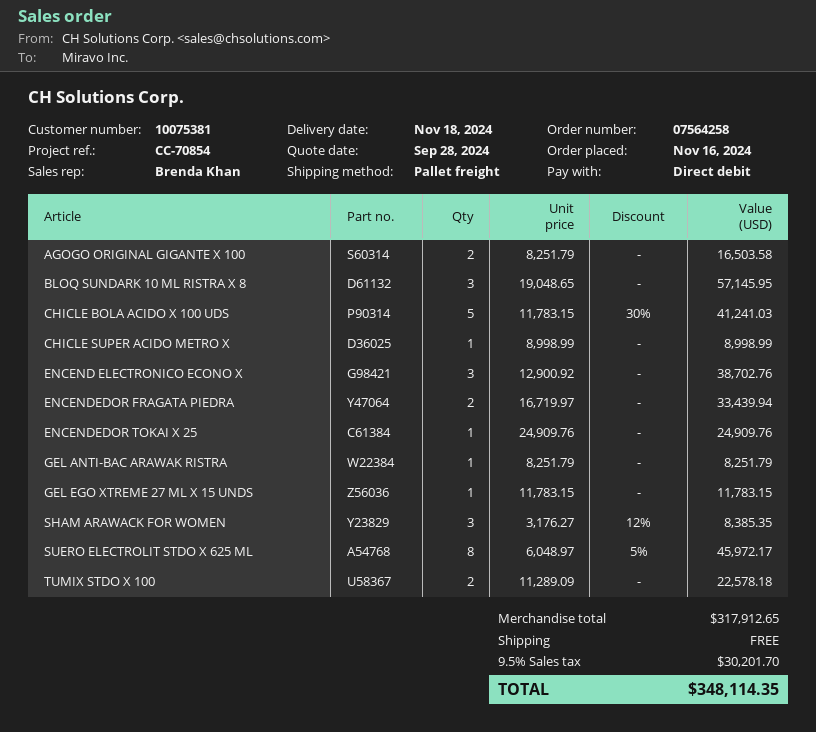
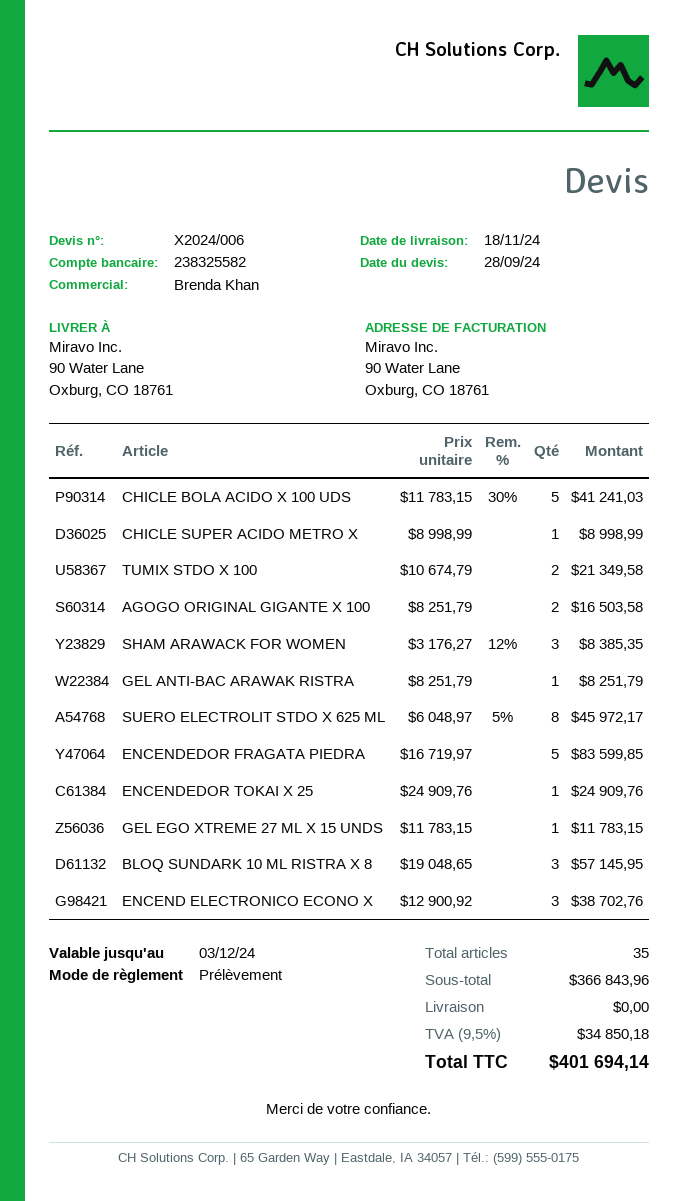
ENCENDEDOR FRAGATA PIEDRA: 2 x 16719.97 = 33439.94 -> 5 x 16719.97 = 83599.85
TUMIX STDO X 100: 2 x 11289.09 = 22578.18 -> 2 x 10674.79 = 21349.58
subtotal: 317912.65 -> 366843.96
tax: 9.5% = 30201.70 -> 9.5% = 34850.18
total: 348114.35 -> 401694.14

